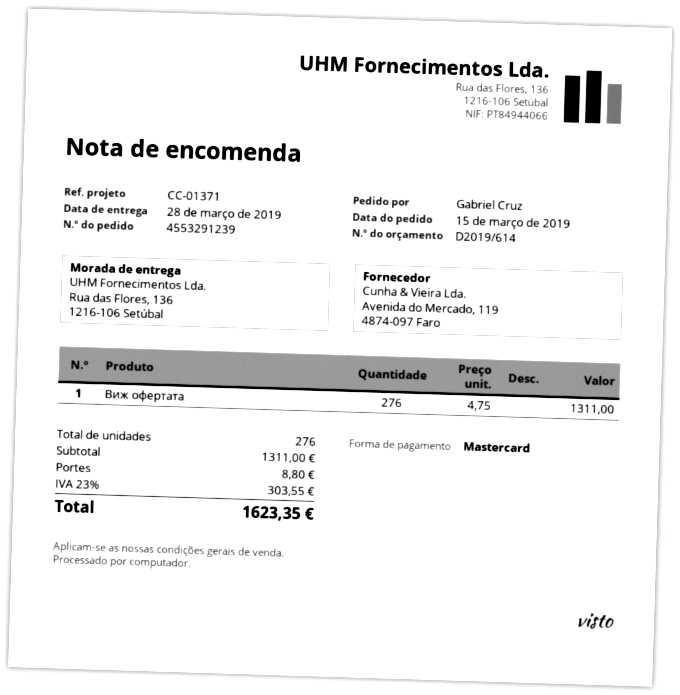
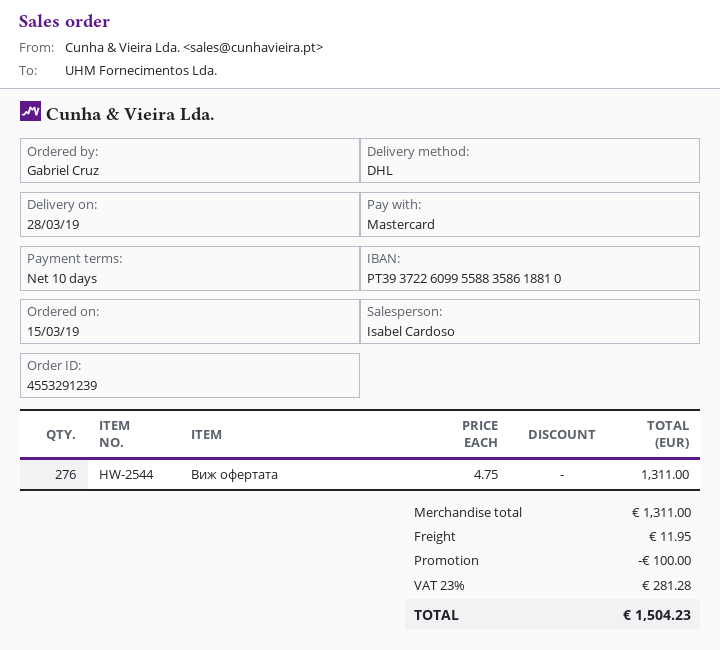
discount: none -> 100.00
shipping: 8.80 -> 11.95
tax: 23% = 303.55 -> 23% = 281.28
total: 1623.35 -> 1504.23

